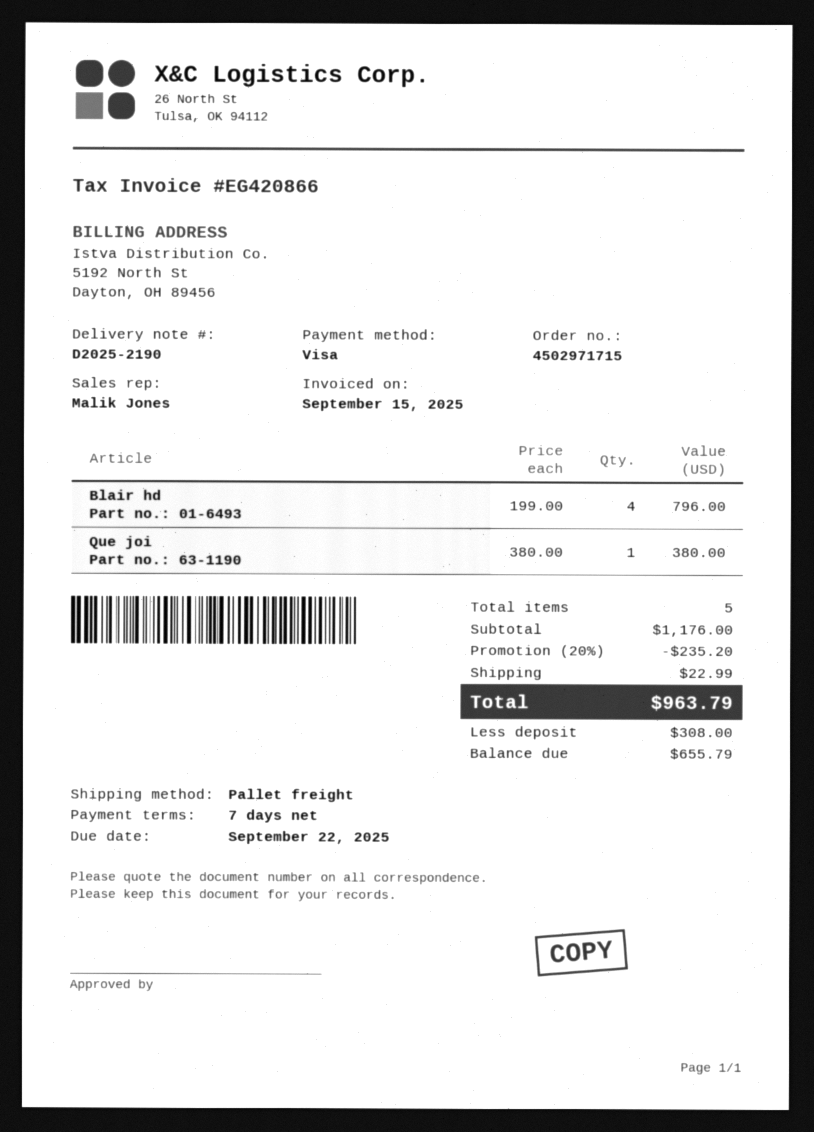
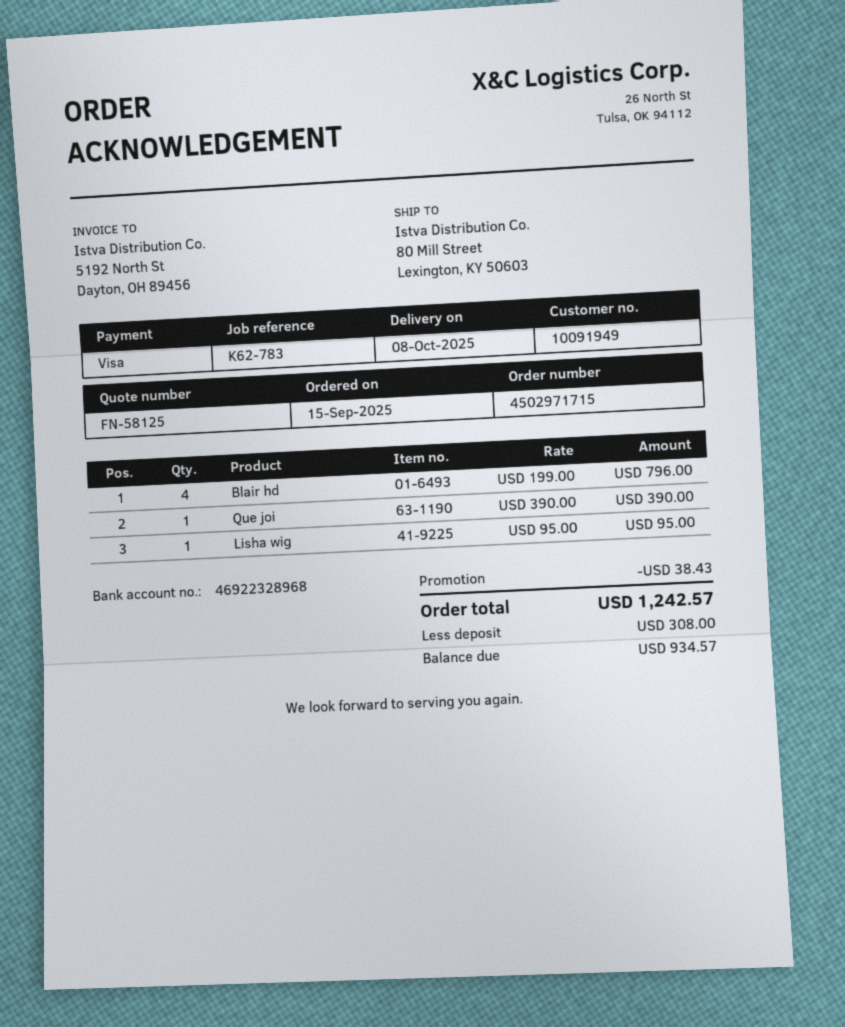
Que joi: 1 x 380.00 = 380.00 -> 1 x 390.00 = 390.00
Lisha wig: none -> 1 x 95.00 = 95.00
discount: 235.20 -> 38.43
shipping: 22.99 -> none
total: 963.79 -> 1242.57
balance: 655.79 -> 934.57

